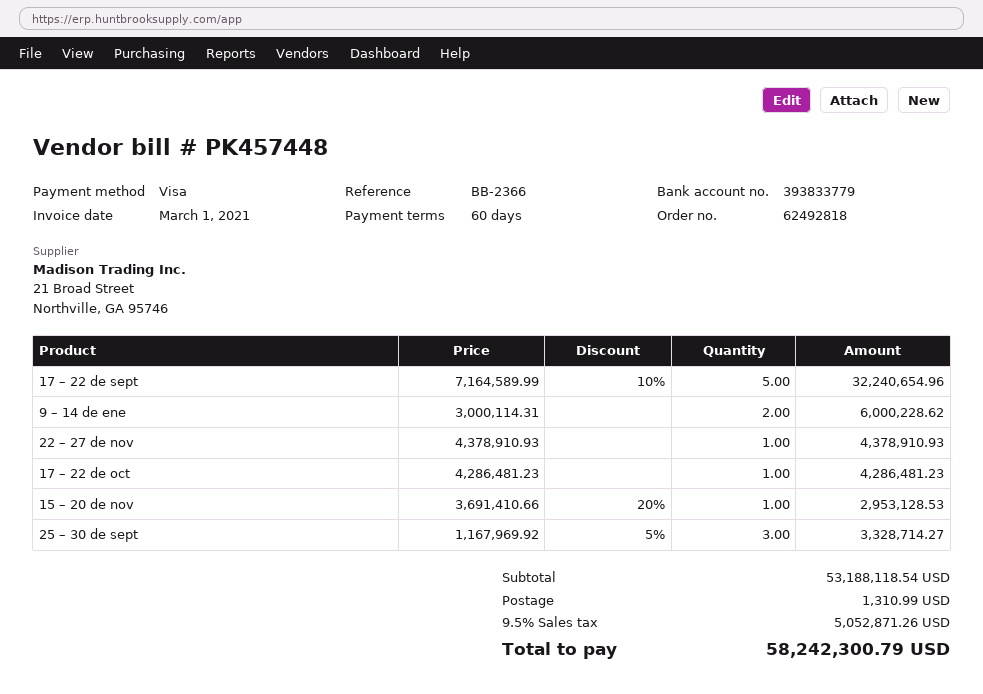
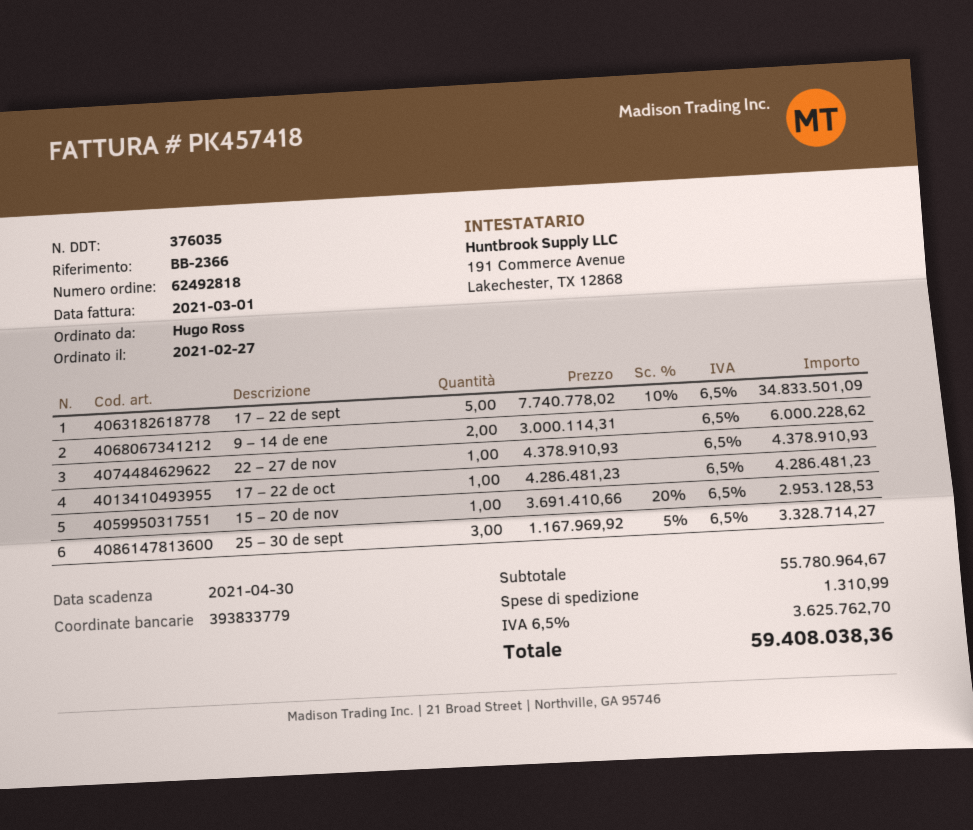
invoice number: PK457448 -> PK457418
17 – 22 de sept: 5 x 7164589.99 - 10% = 32240654.96 -> 5 x 7740778.02 - 10% = 34833501.09
subtotal: 53188118.54 -> 55780964.67
tax: 9.5% = 5052871.26 -> 6.5% = 3625762.70
total: 58242300.79 -> 59408038.36

